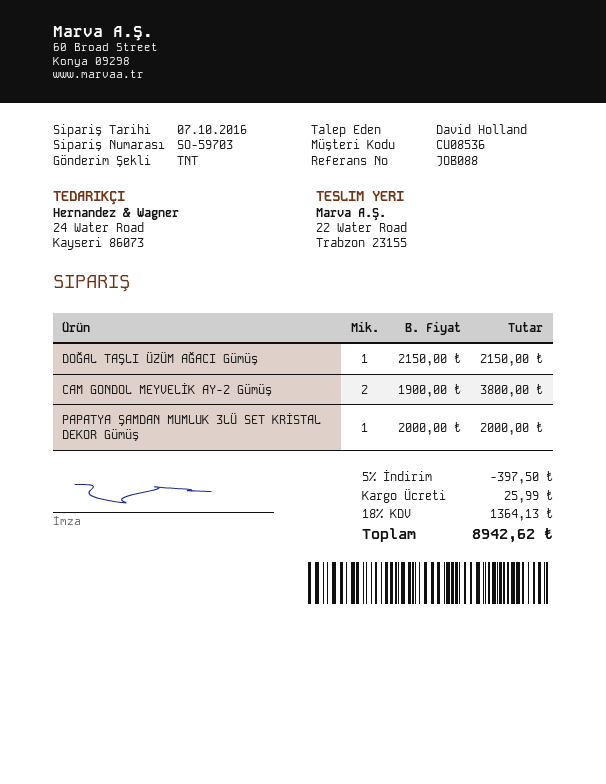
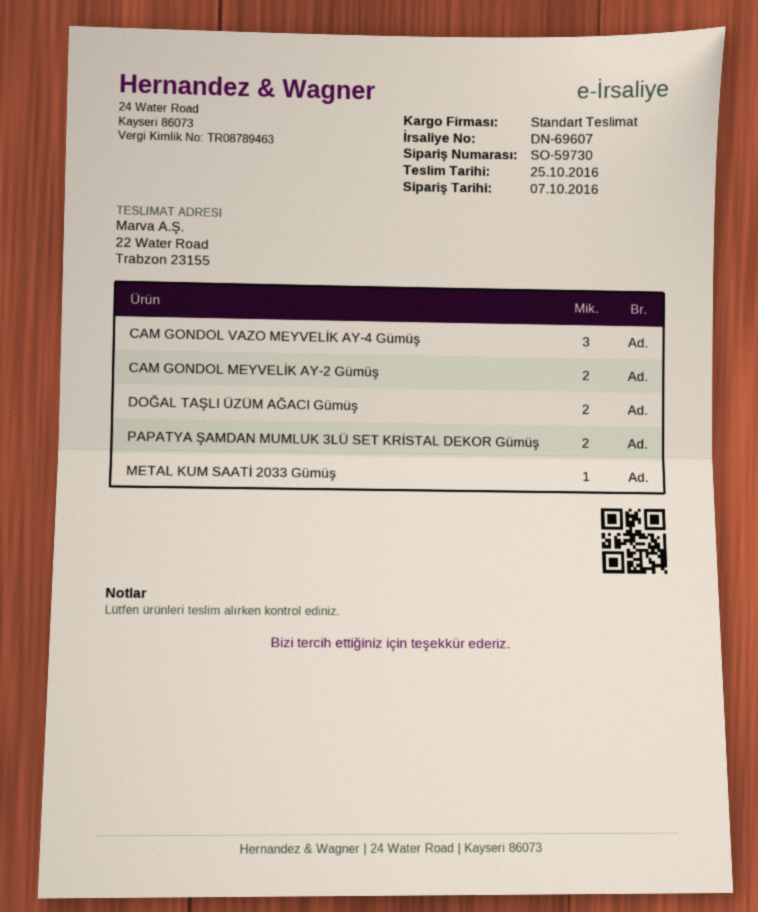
order number: SO-59703 -> SO-59730
shipping method: TNT -> standard
DOĞAL TAŞLI ÜZÜM AĞACI Gümüş: 1 -> 2
PAPATYA ŞAMDAN MUMLUK 3LÜ SET KRİSTAL DEKOR Gümüş: 1 -> 2
CAM GONDOL VAZO MEYVELİK AY-4 Gümüş: none -> 3
METAL KUM SAATİ 2033 Gümüş: none -> 1

